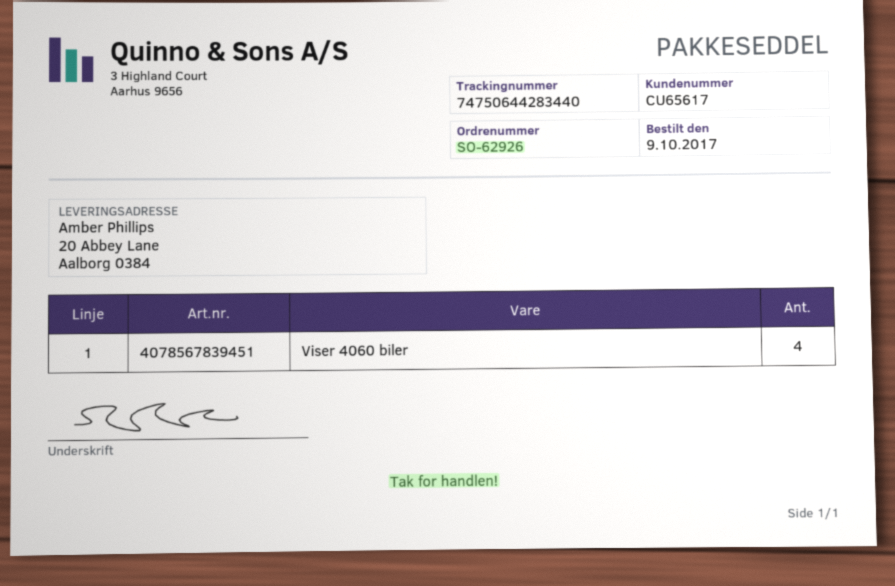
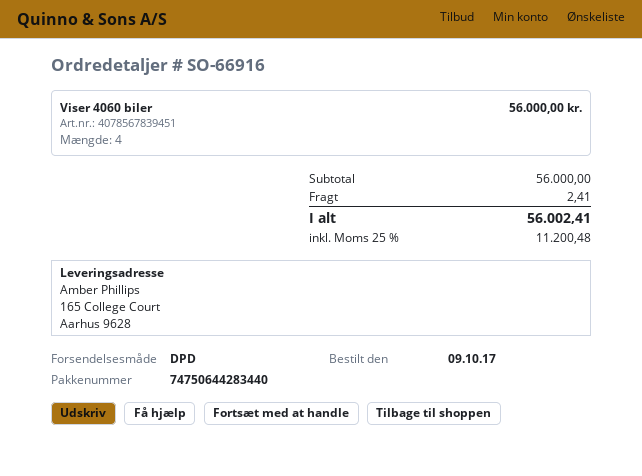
order number: SO-62926 -> SO-66916
ship to: 20 Abbey Lane, Aalborg 0384 -> 165 College Court, Aarhus 9628

